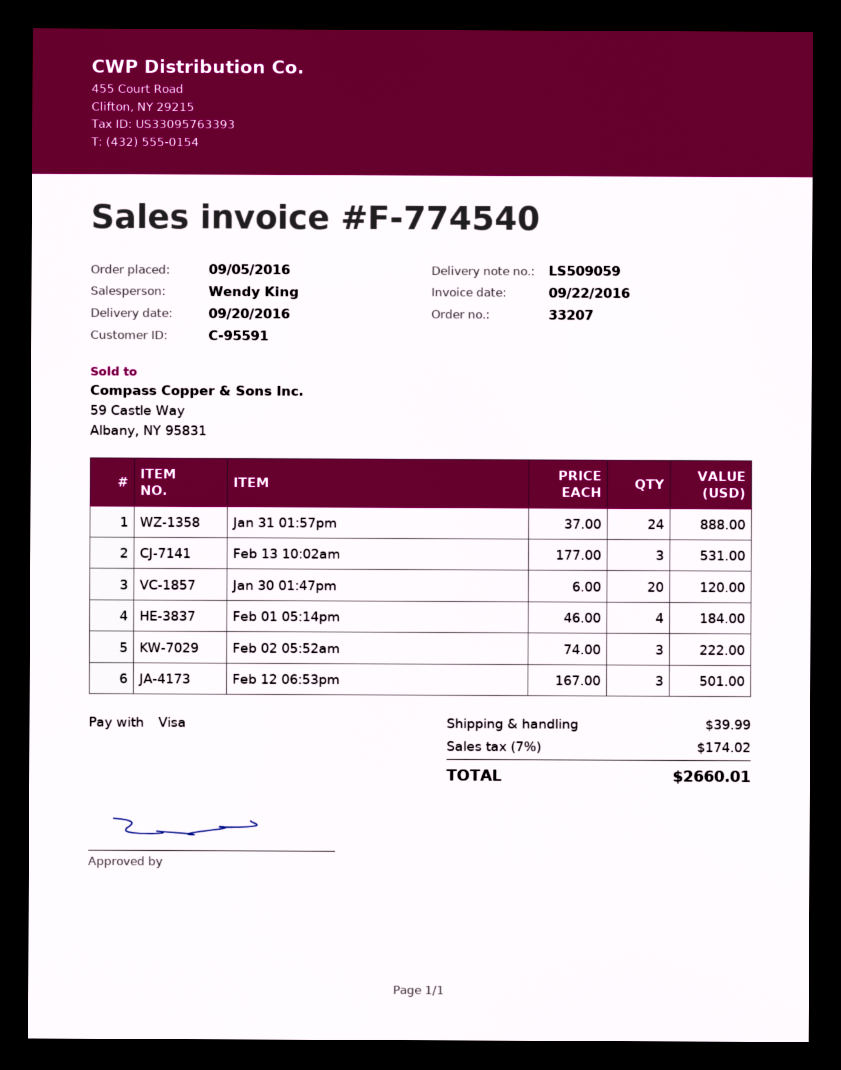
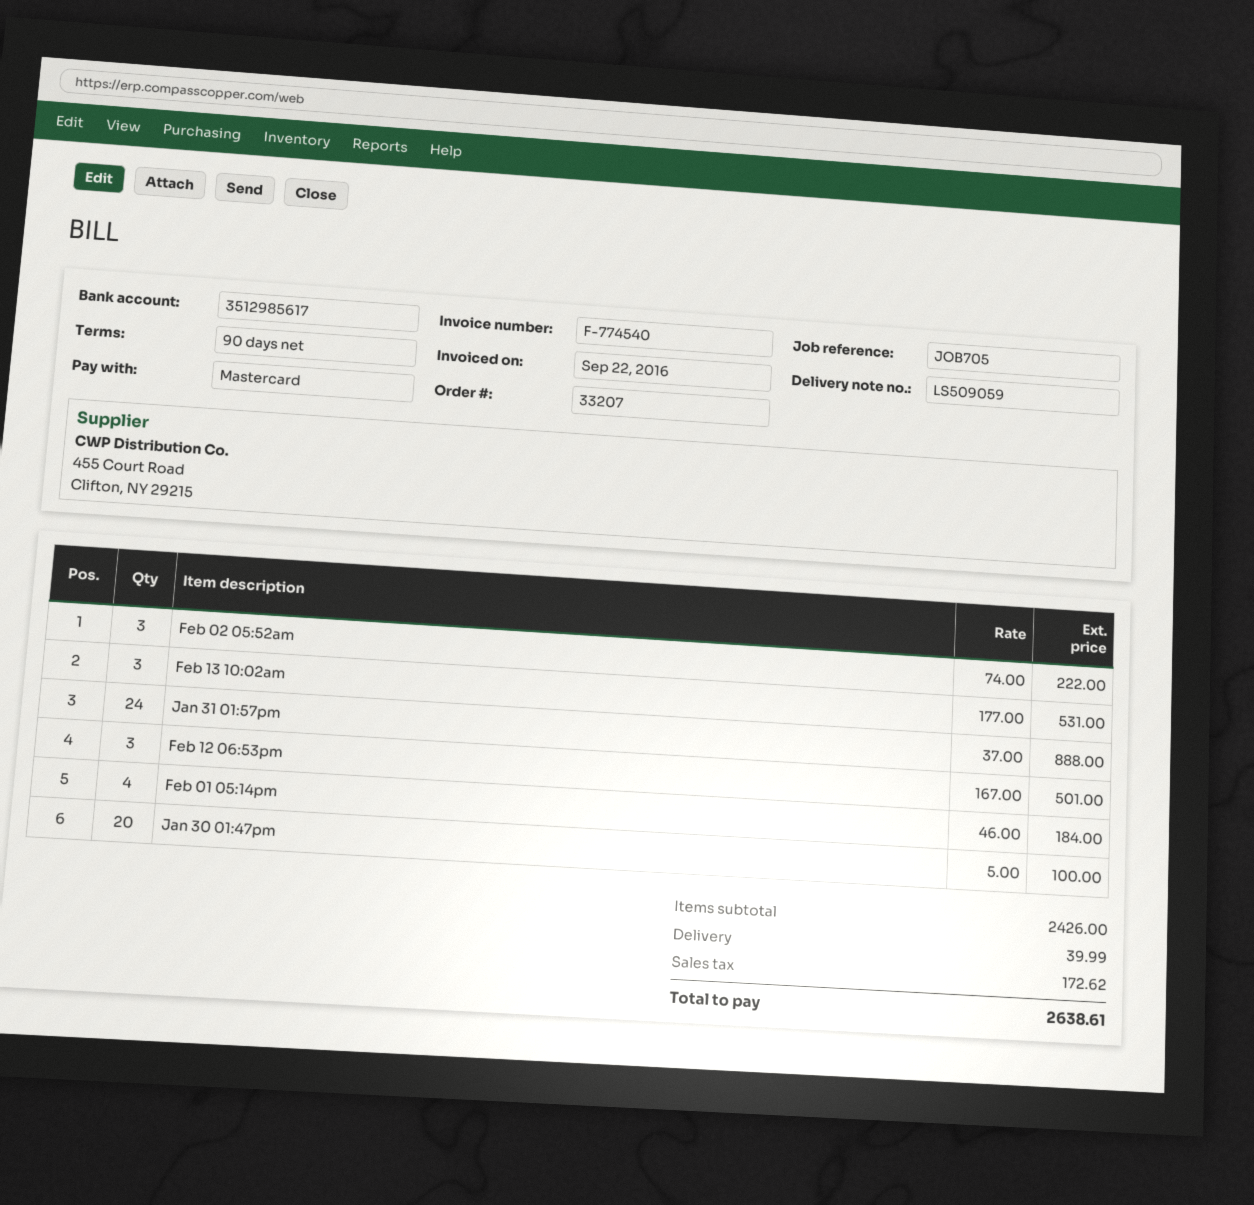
payment method: Visa -> Mastercard
Jan 30 01:47pm: 20 x 6.00 = 120.00 -> 20 x 5.00 = 100.00
tax: 174.02 -> 172.62
total: 2660.01 -> 2638.61

